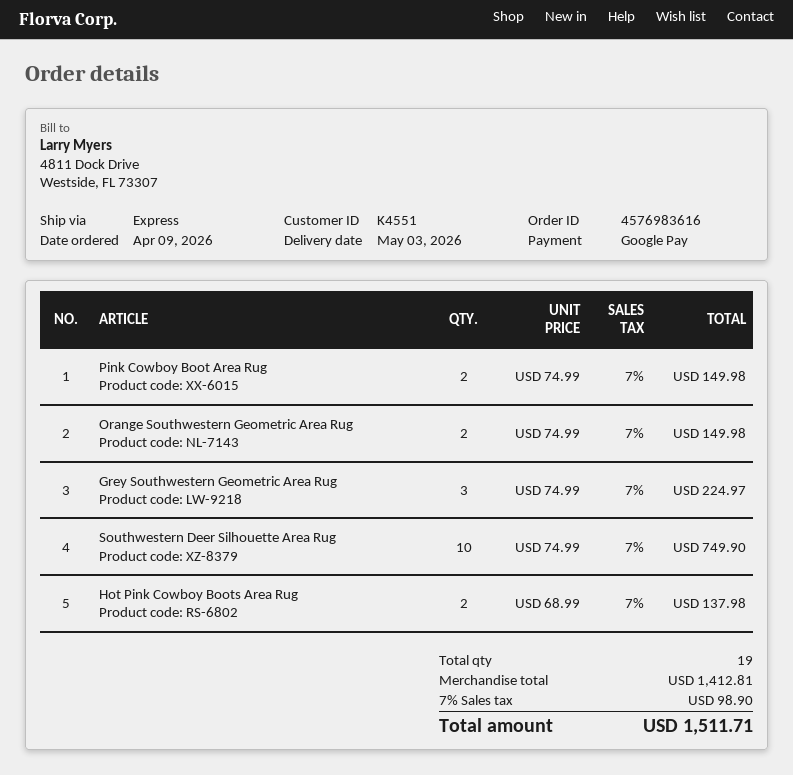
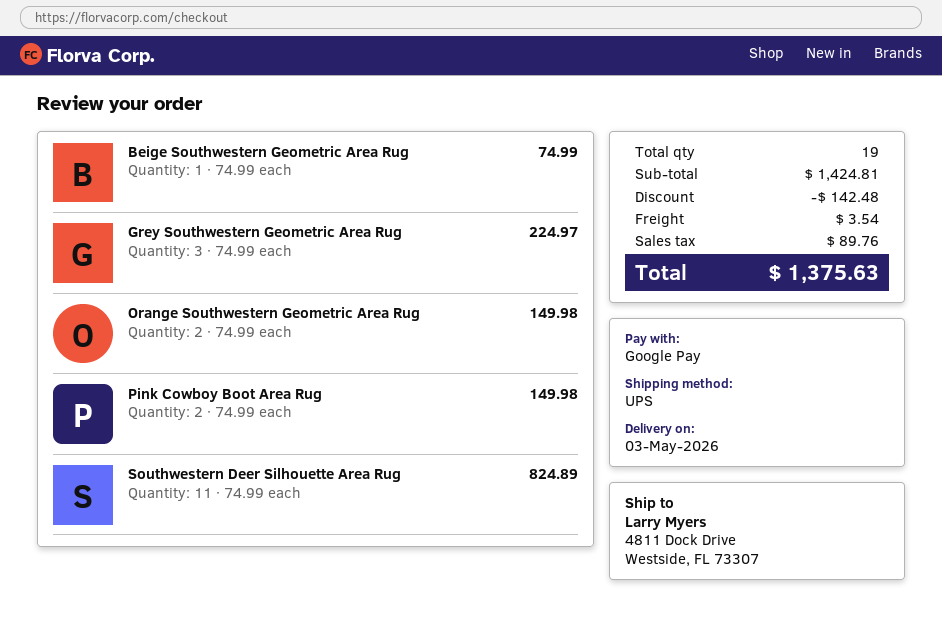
shipping method: express -> UPS
Southwestern Deer Silhouette Area Rug: 10 x 74.99 = 749.90 -> 11 x 74.99 = 824.89
Hot Pink Cowboy Boots Area Rug: 2 x 68.99 = 137.98 -> none
Beige Southwestern Geometric Area Rug: none -> 1 x 74.99 = 74.99
subtotal: 1412.81 -> 1424.81
discount: none -> 142.48
shipping: none -> 3.54
tax: 98.90 -> 89.76
total: 1511.71 -> 1375.63

